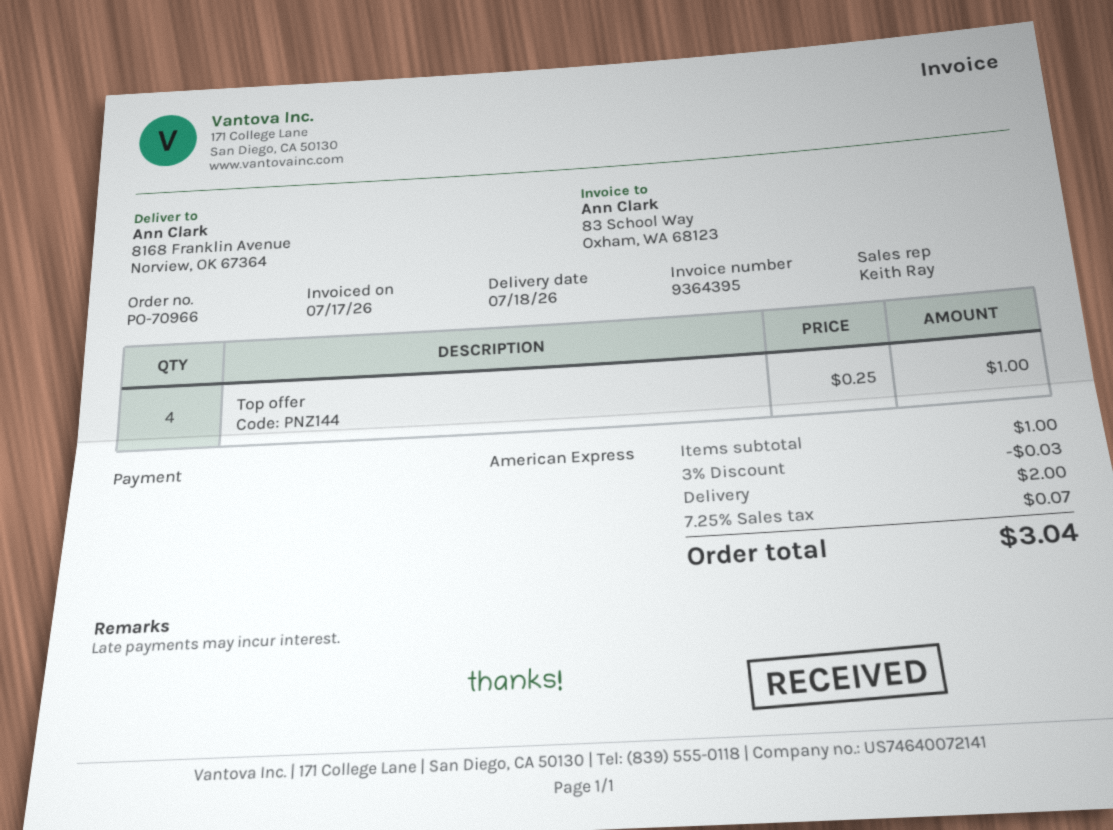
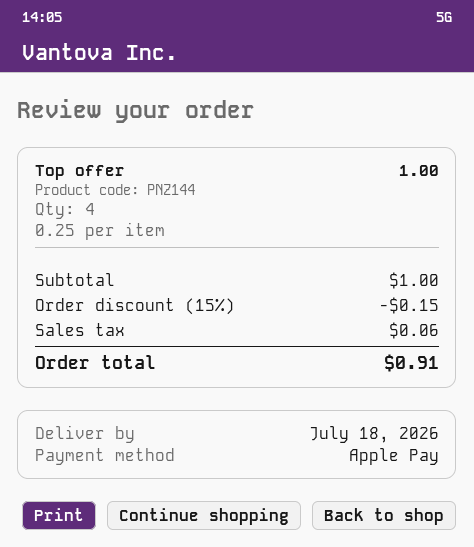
payment method: American Express -> Apple Pay
discount: 3% = 0.03 -> 15% = 0.15
shipping: 2.00 -> none
tax: 0.07 -> 0.06
total: 3.04 -> 0.91

